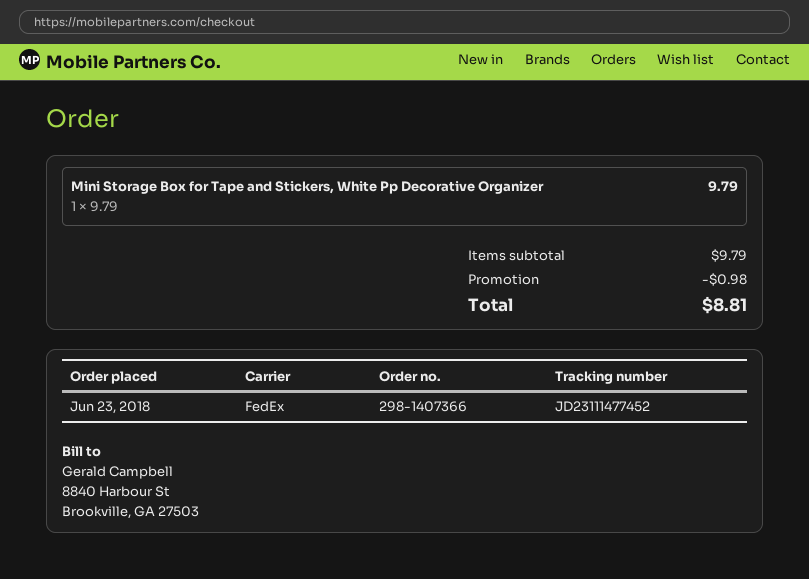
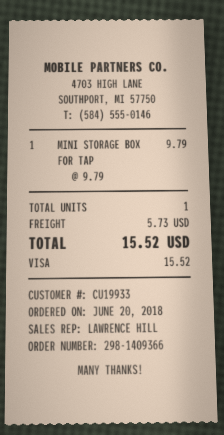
order number: 298-1407366 -> 298-1409366
order date: 2018-06-23 -> 2018-06-20
discount: 0.98 -> none
shipping: none -> 5.73
total: 8.81 -> 15.52

